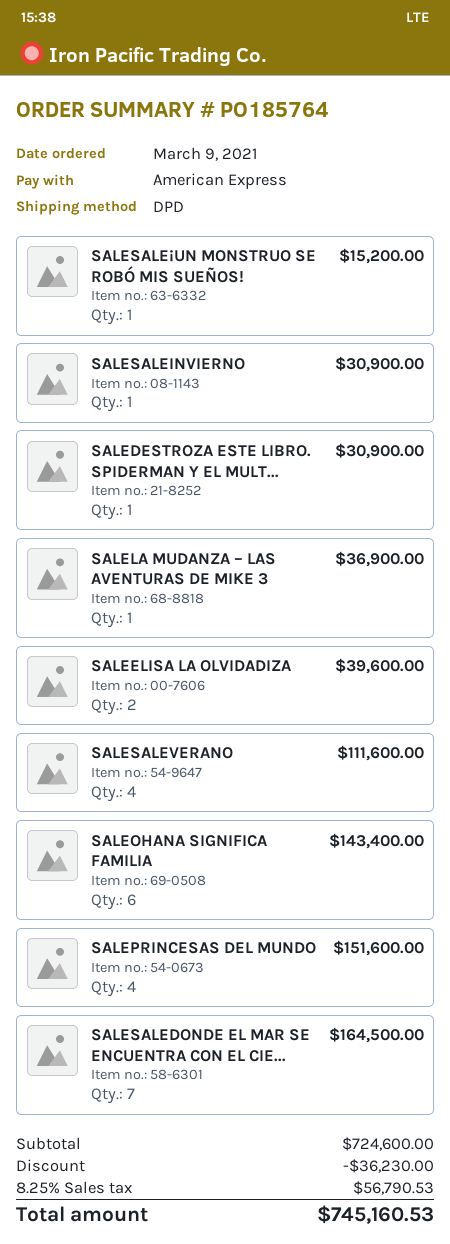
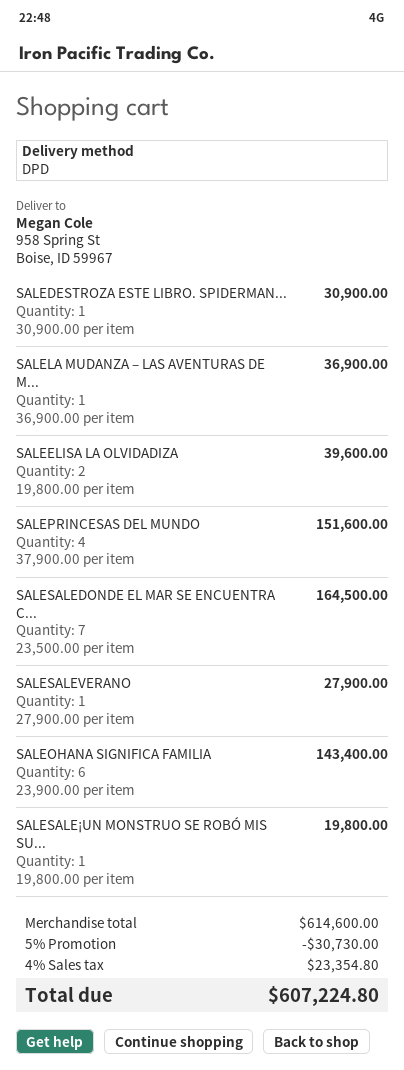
SALESALE¡UN MONSTRUO SE ROBÓ MIS SUEÑOS!: 1 for 15200.00 -> 1 for 19800.00
SALESALEINVIERNO: 1 for 30900.00 -> none
SALESALEVERANO: 4 for 111600.00 -> 1 for 27900.00
subtotal: 724600.00 -> 614600.00
discount: 36230.00 -> 30730.00
tax: 8.25% = 56790.53 -> 4% = 23354.80
total: 745160.53 -> 607224.80

